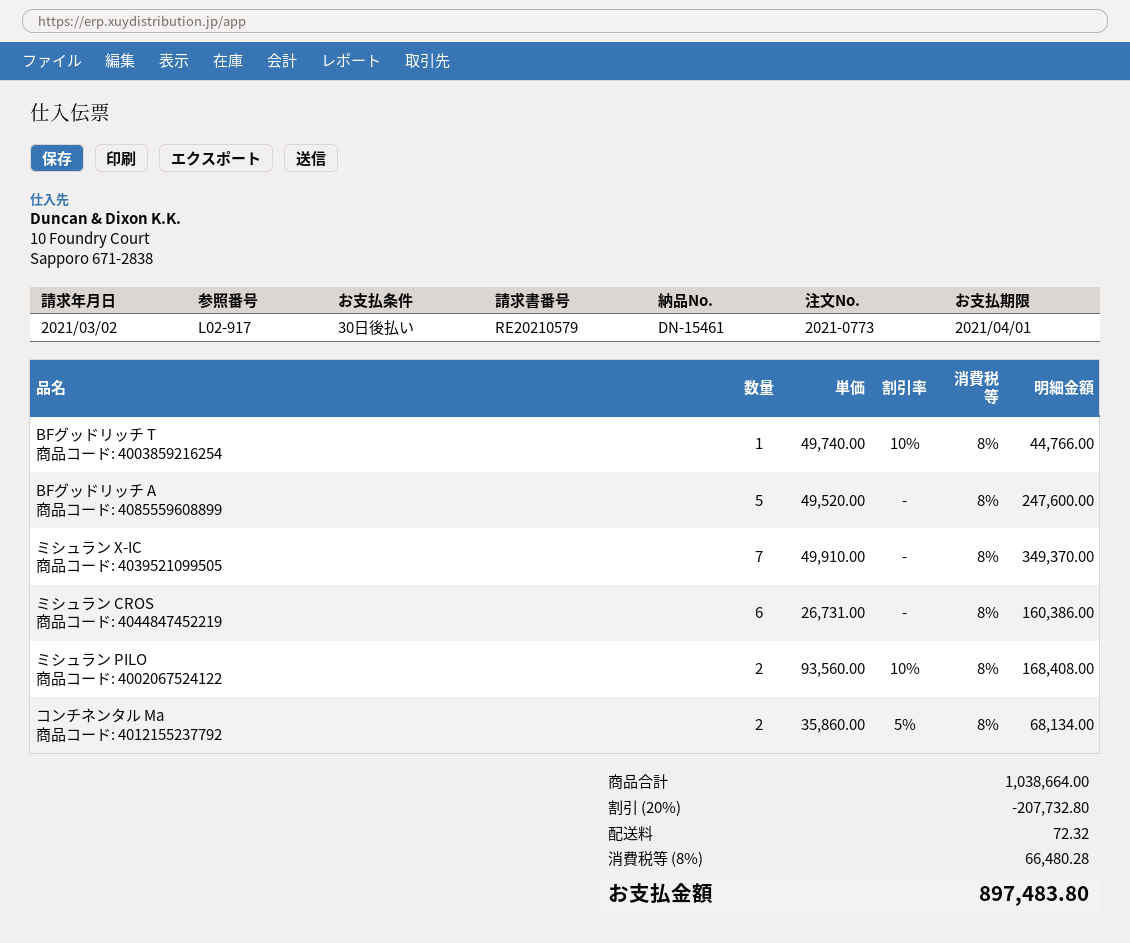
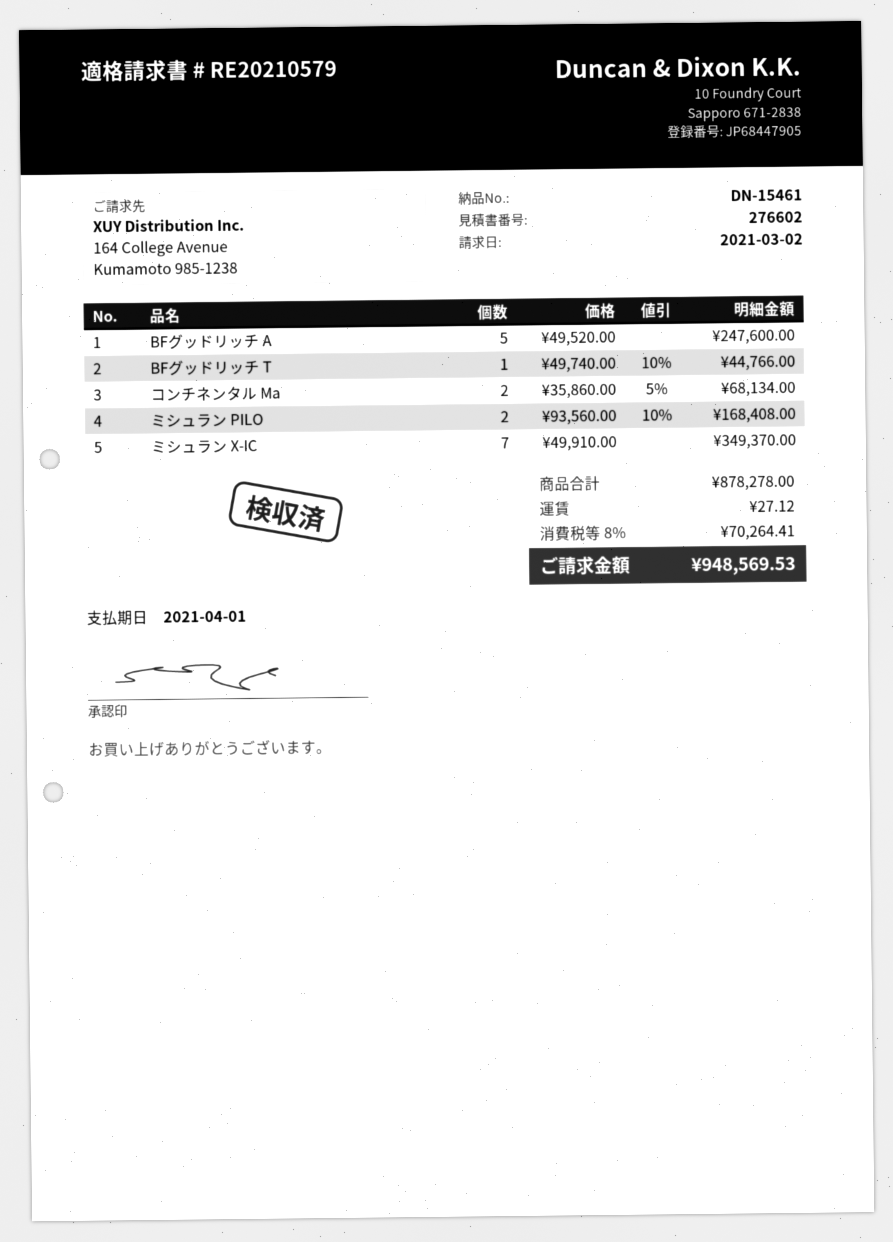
ミシュラン CROS: 6 x 26731.00 = 160386.00 -> none
subtotal: 1038664.00 -> 878278.00
discount: 20% = 207732.80 -> none
shipping: 72.32 -> 27.12
tax: 8% = 66480.28 -> 8% = 70264.41
total: 897483.80 -> 948569.53

